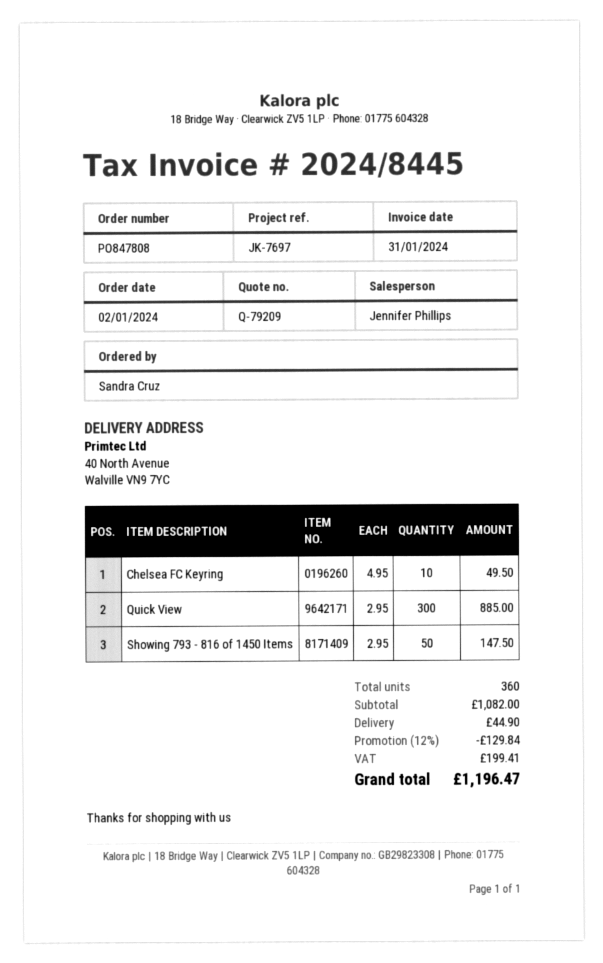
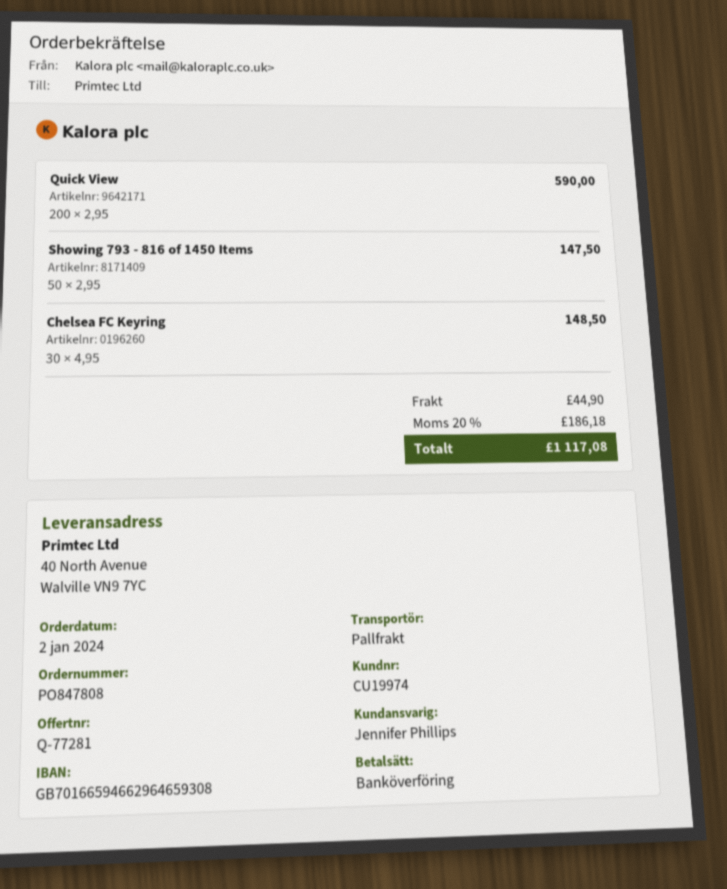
quote number: Q-79209 -> Q-77281
Chelsea FC Keyring: 10 x 4.95 = 49.50 -> 30 x 4.95 = 148.50
Quick View: 300 x 2.95 = 885.00 -> 200 x 2.95 = 590.00
discount: 12% = 129.84 -> none
tax: 199.41 -> 186.18
total: 1196.47 -> 1117.08

